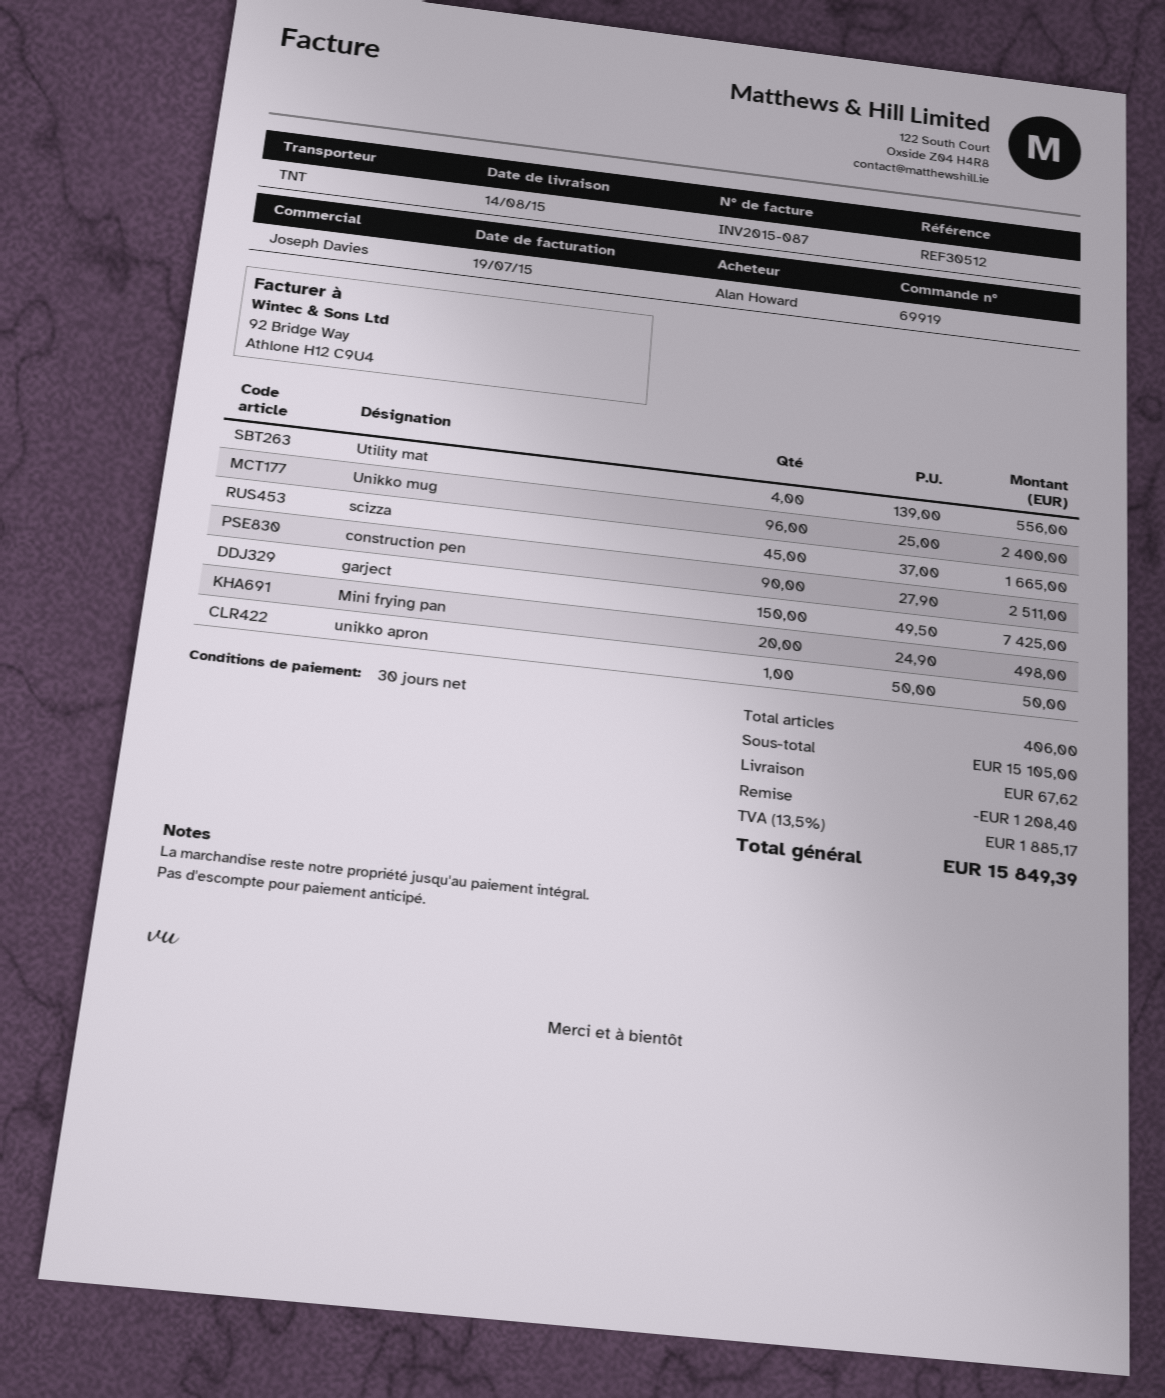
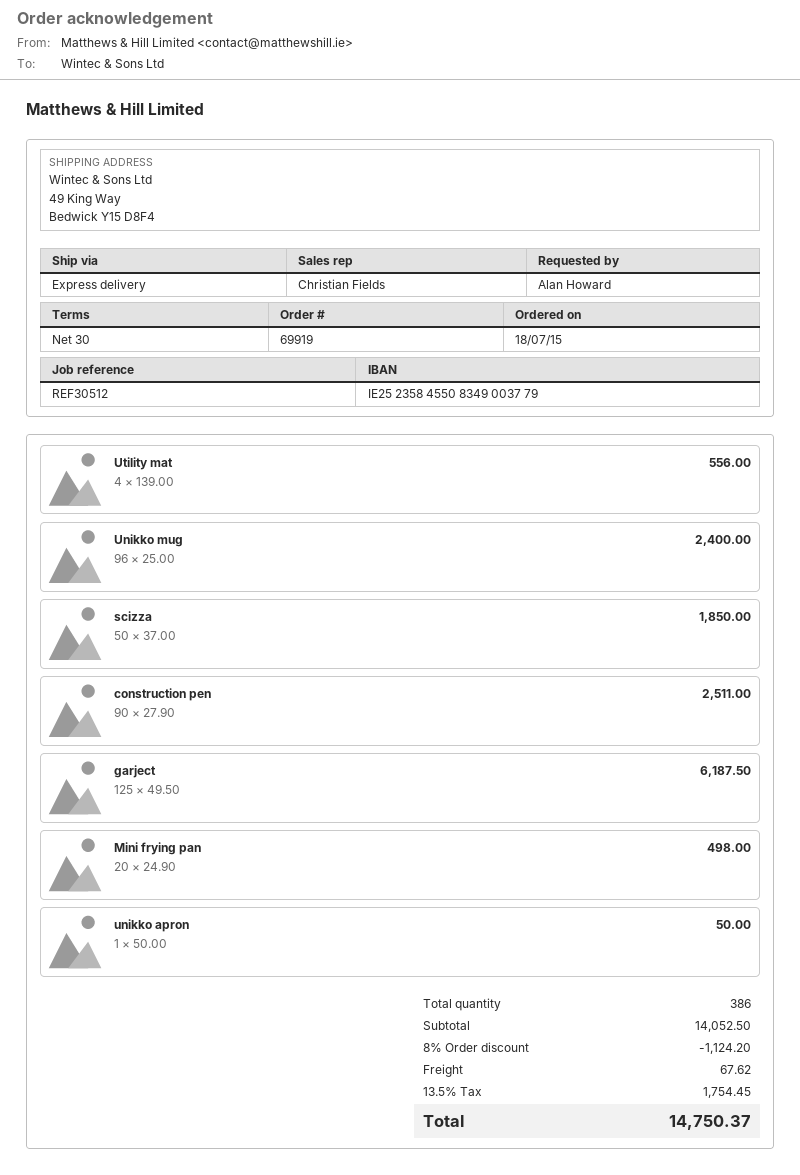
sales rep: Joseph Davies -> Christian Fields
shipping method: TNT -> express
scizza: 45 x 37.00 = 1665.00 -> 50 x 37.00 = 1850.00
garject: 150 x 49.50 = 7425.00 -> 125 x 49.50 = 6187.50
total quantity: 406 -> 386
subtotal: 15105.00 -> 14052.50
discount: 1208.40 -> 1124.20
tax: 13.5% = 1885.17 -> 13.5% = 1754.45
total: 15849.39 -> 14750.37

